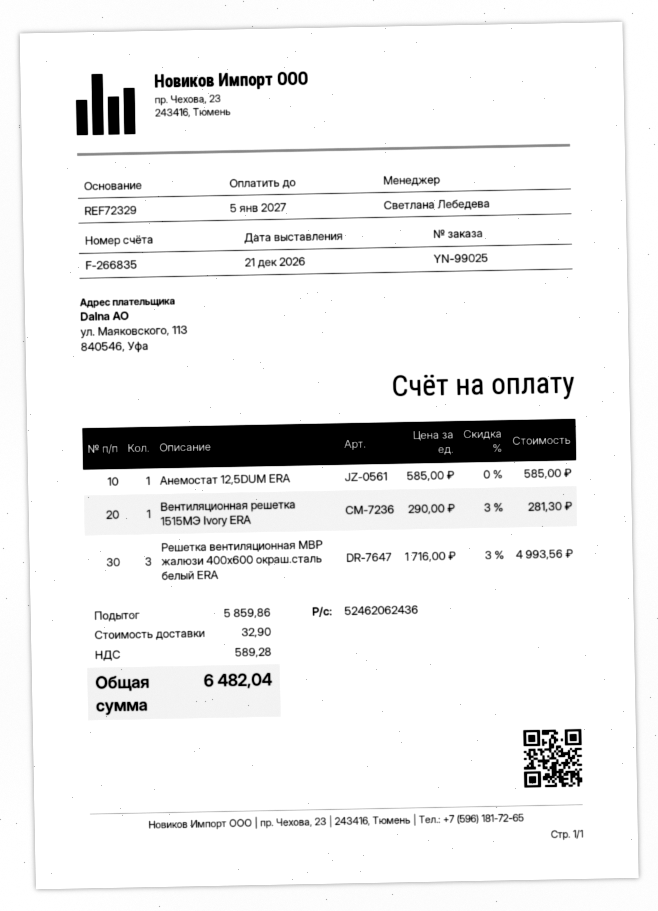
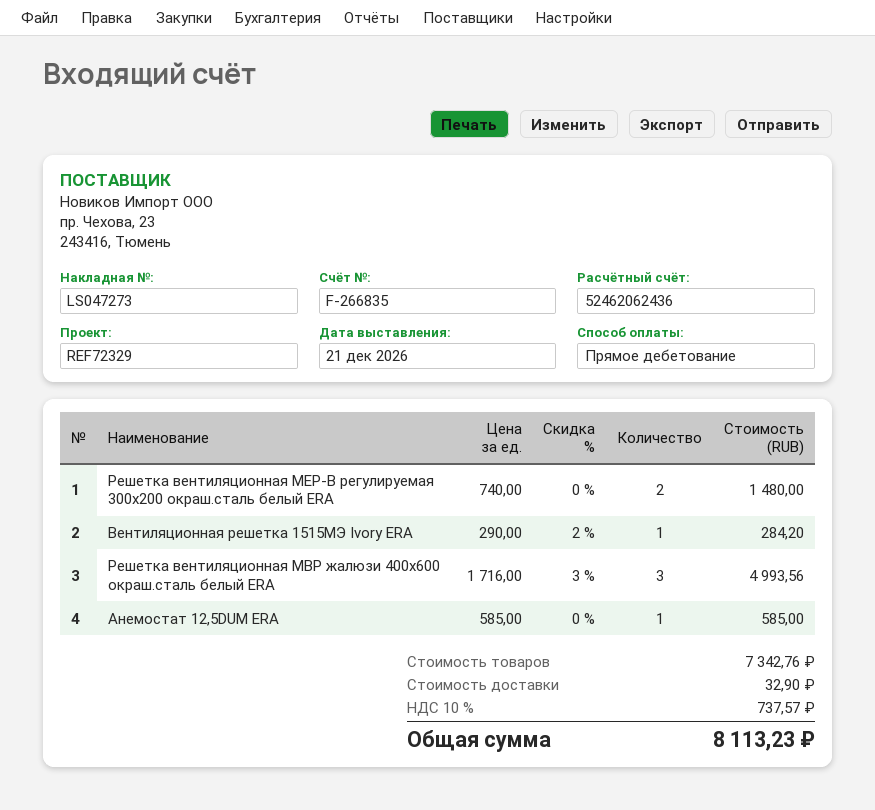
Вентиляционная решетка 1515МЭ Ivory ERA: 1 x 290.00 - 3% = 281.30 -> 1 x 290.00 - 2% = 284.20
Решетка вентиляционная МЕР-В регулируемая 300х200 окраш.сталь белый ERA: none -> 2 x 740.00 = 1480.00
subtotal: 5859.86 -> 7342.76
tax: 589.28 -> 737.57
total: 6482.04 -> 8113.23

